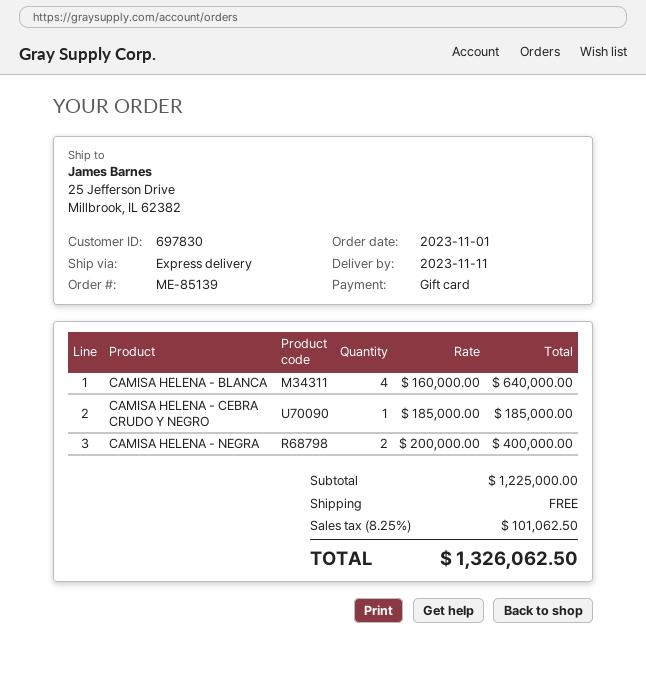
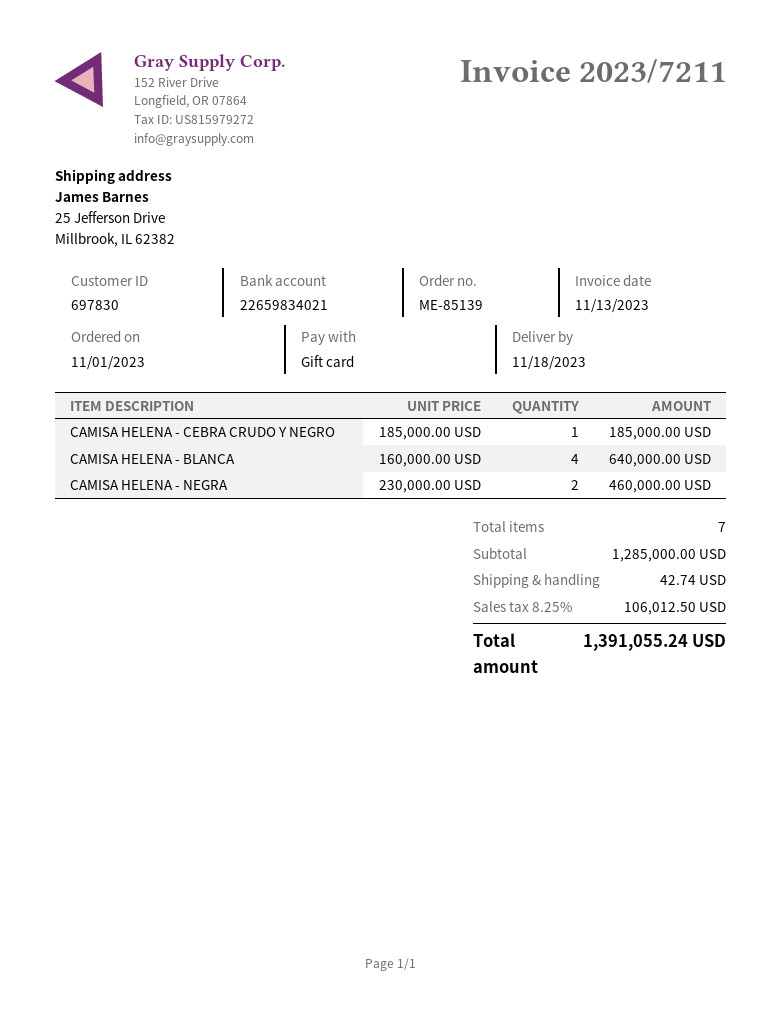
delivery date: 2023-11-11 -> 2023-11-18
CAMISA HELENA - NEGRA: 2 x 200000.00 = 400000.00 -> 2 x 230000.00 = 460000.00
subtotal: 1225000.00 -> 1285000.00
shipping: 0.00 -> 42.74
tax: 8.25% = 101062.50 -> 8.25% = 106012.50
total: 1326062.50 -> 1391055.24

